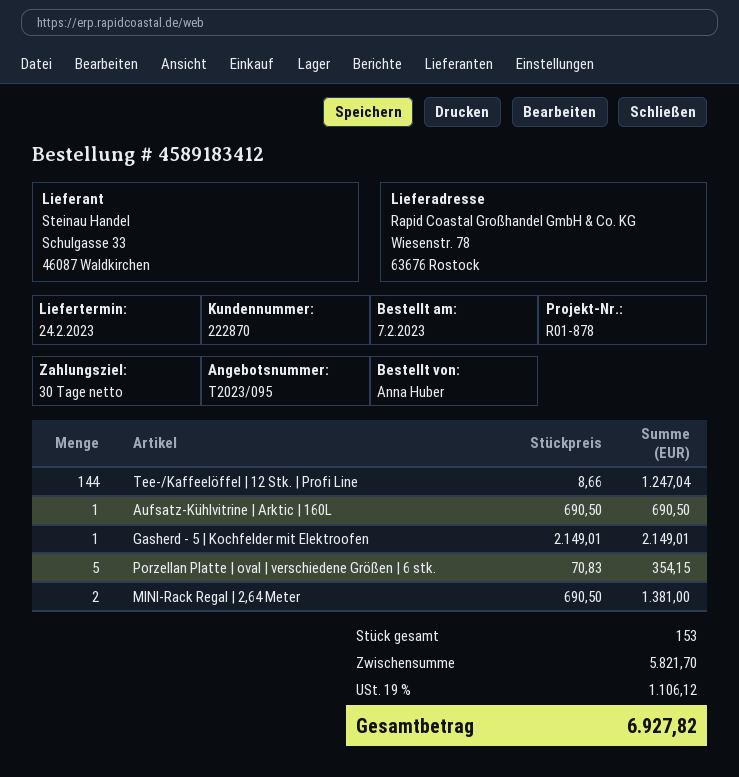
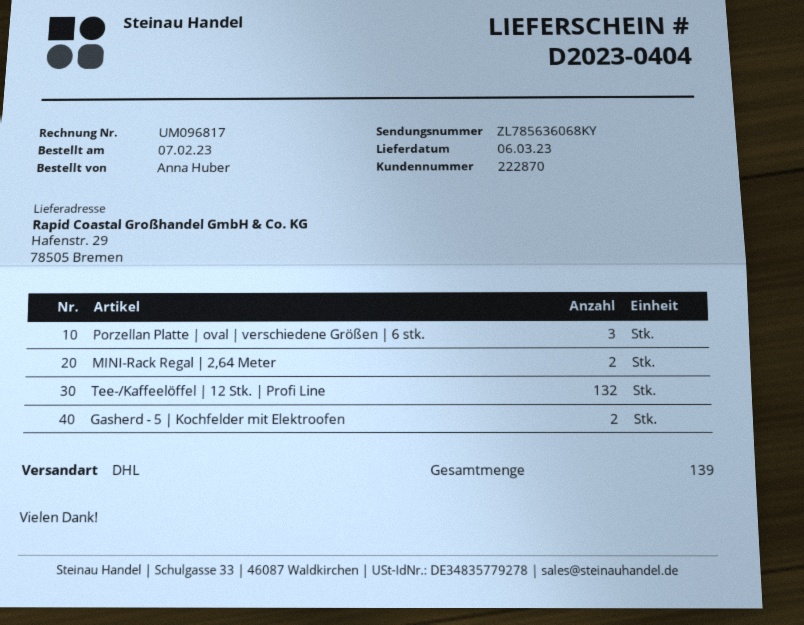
delivery date: 2023-02-24 -> 2023-03-06
ship to: Wiesenstr. 78, 63676 Rostock -> Hafenstr. 29, 78505 Bremen
Tee-/Kaffeelöffel | 12 Stk. | Profi Line: 144 -> 132
Aufsatz-Kühlvitrine | Arktic | 160L: 1 -> none
Gasherd - 5 | Kochfelder mit Elektroofen: 1 -> 2
Porzellan Platte | oval | verschiedene Größen | 6 stk.: 5 -> 3
total quantity: 153 -> 139

